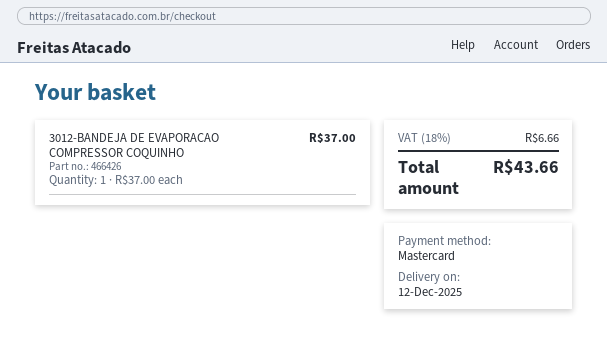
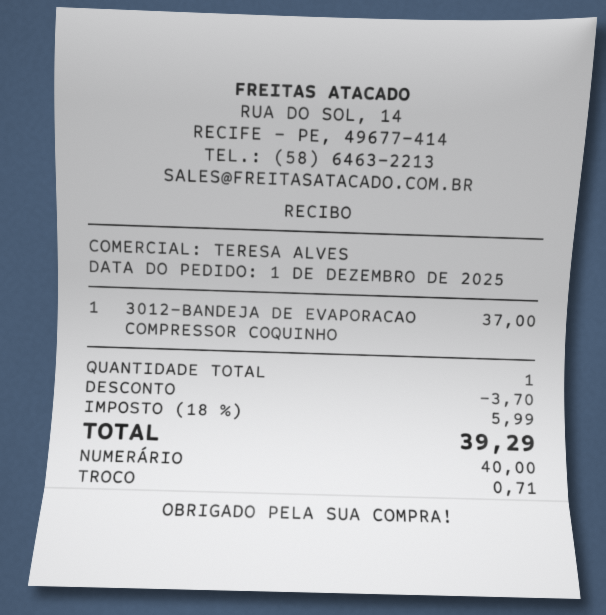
payment method: Mastercard -> cash
discount: none -> 3.70
tax: 18% = 6.66 -> 18% = 5.99
total: 43.66 -> 39.29

